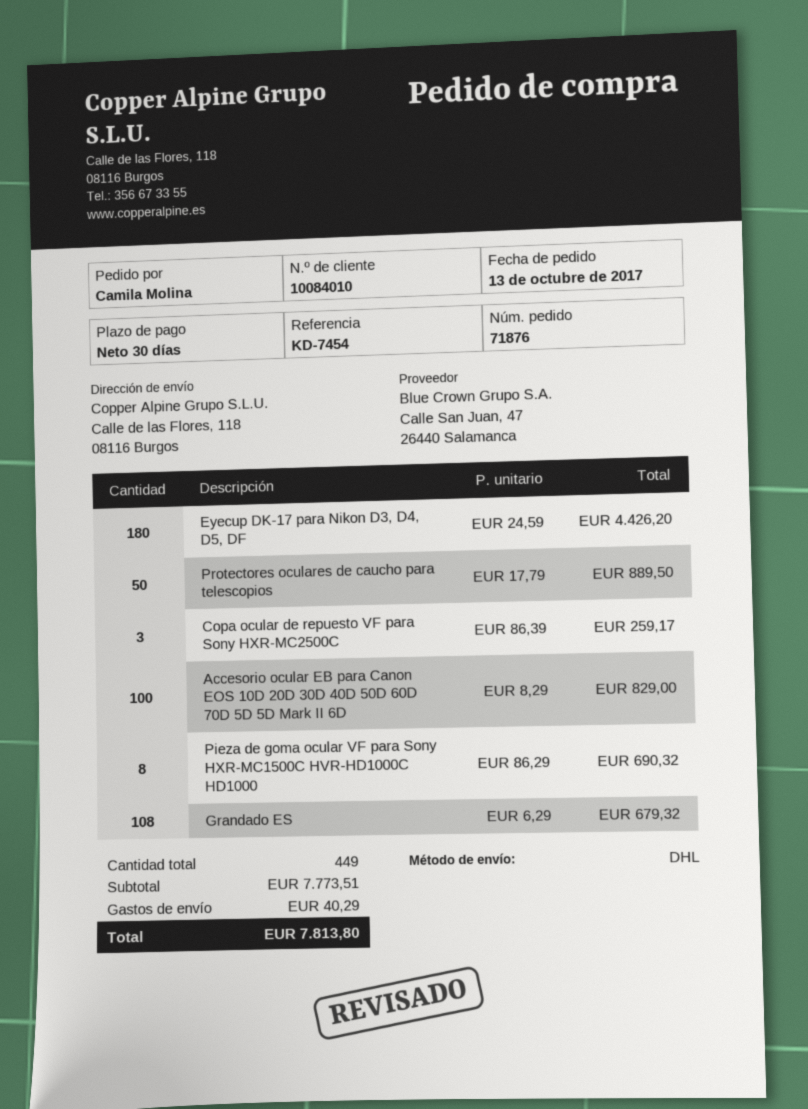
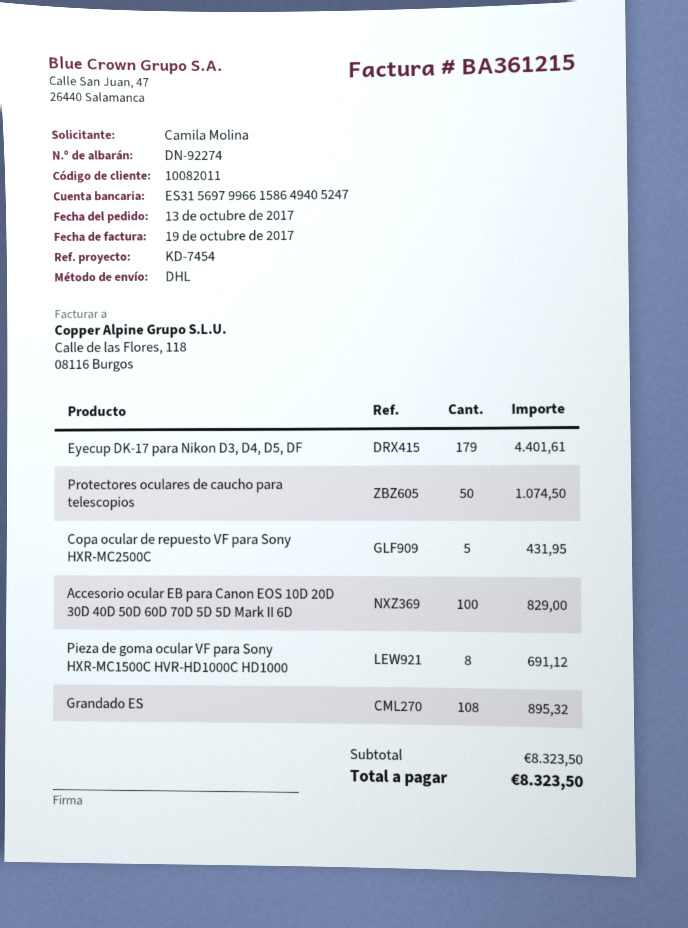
customer number: 10084010 -> 10082011
Eyecup DK-17 para Nikon D3, D4, D5, DF: 180 for 4426.20 -> 179 for 4401.61
Protectores oculares de caucho para telescopios: 50 for 889.50 -> 50 for 1074.50
Copa ocular de repuesto VF para Sony HXR-MC2500C: 3 for 259.17 -> 5 for 431.95
Pieza de goma ocular VF para Sony HXR-MC1500C HVR-HD1000C HD1000: 8 for 690.32 -> 8 for 691.12
Grandado ES: 108 for 679.32 -> 108 for 895.32
subtotal: 7773.51 -> 8323.50
shipping: 40.29 -> none
total: 7813.80 -> 8323.50

